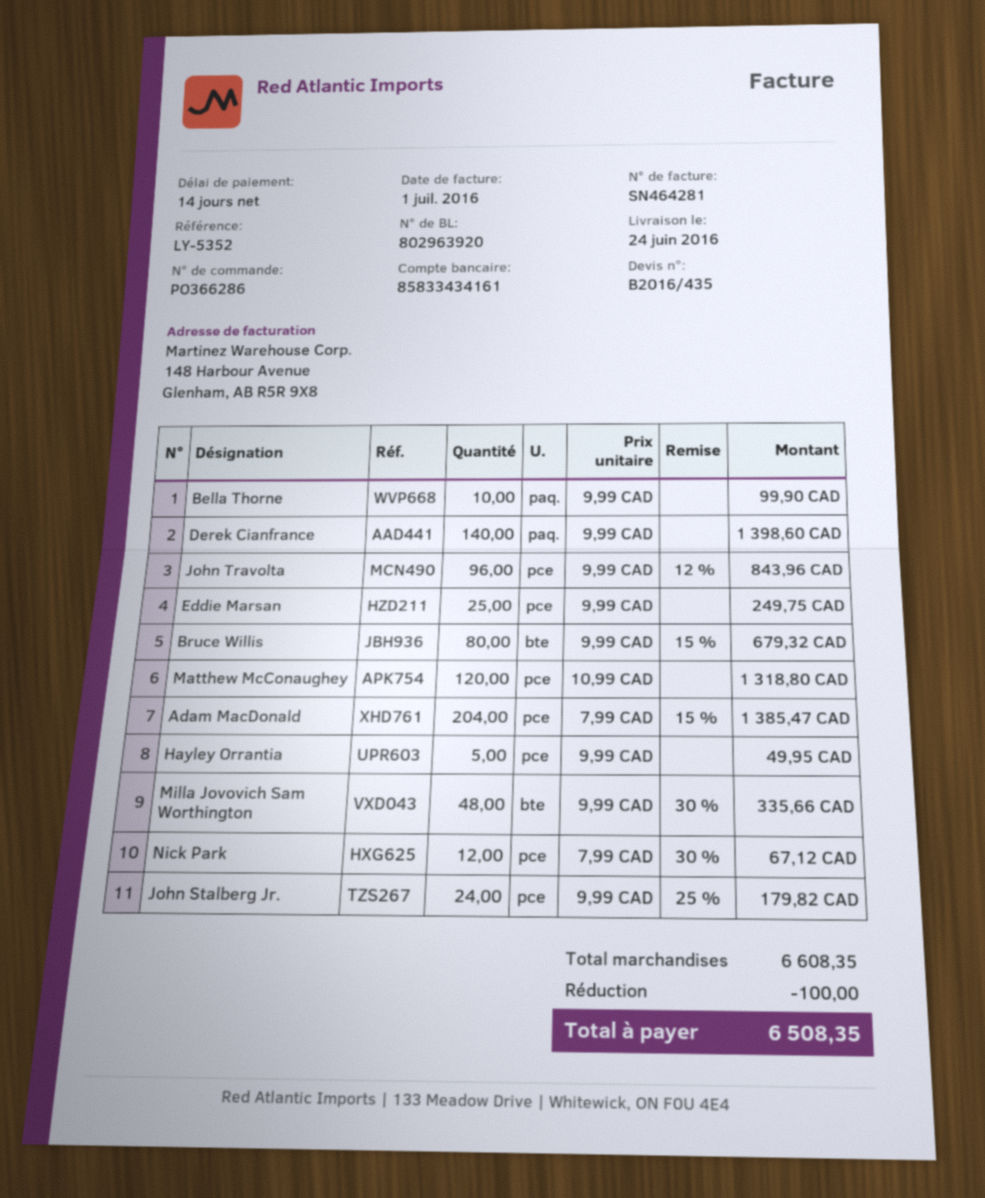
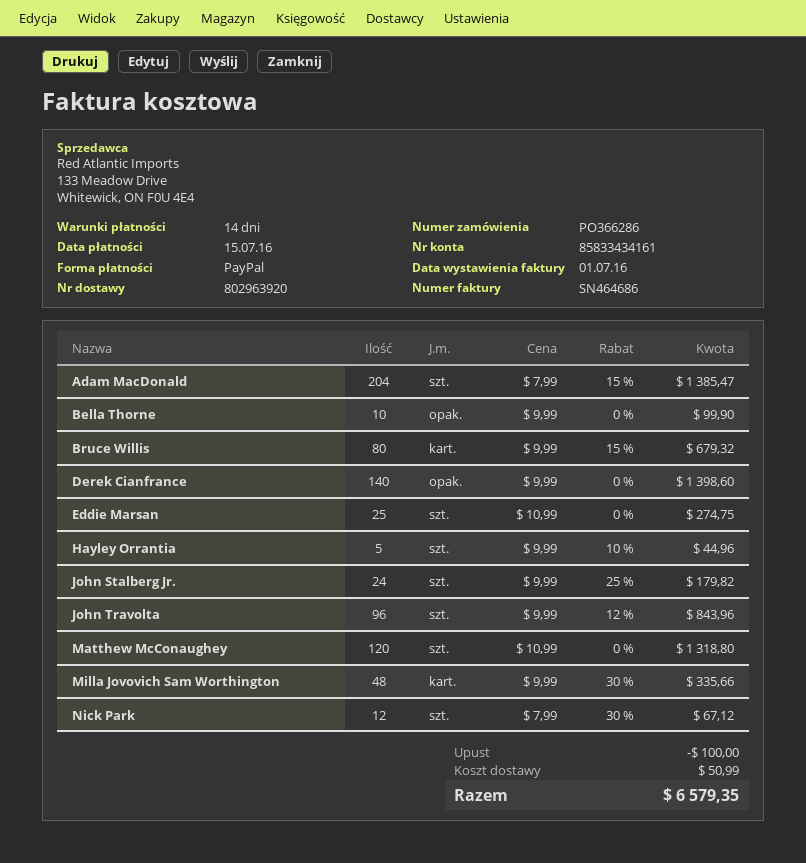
invoice number: SN464281 -> SN464686
Eddie Marsan: 25 x 9.99 = 249.75 -> 25 x 10.99 = 274.75
Hayley Orrantia: 5 x 9.99 = 49.95 -> 5 x 9.99 - 10% = 44.96
shipping: none -> 50.99
total: 6508.35 -> 6579.35

